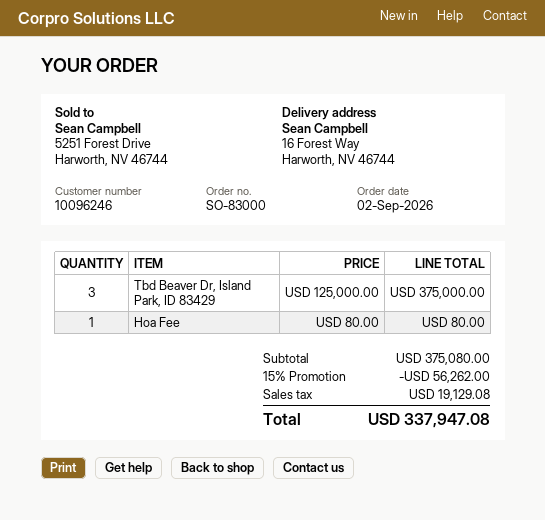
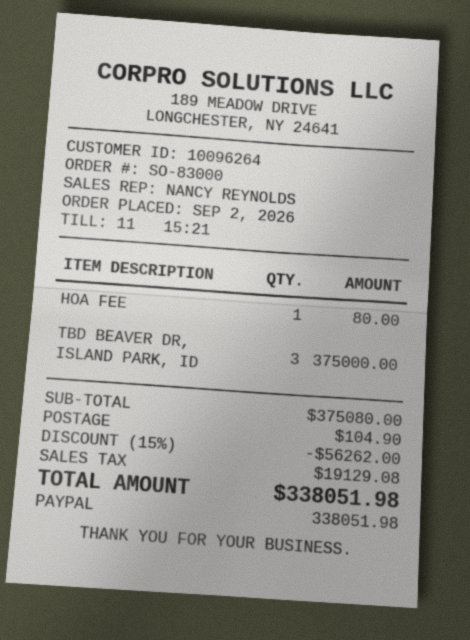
customer number: 10096246 -> 10096264
shipping: none -> 104.90
total: 337947.08 -> 338051.98

